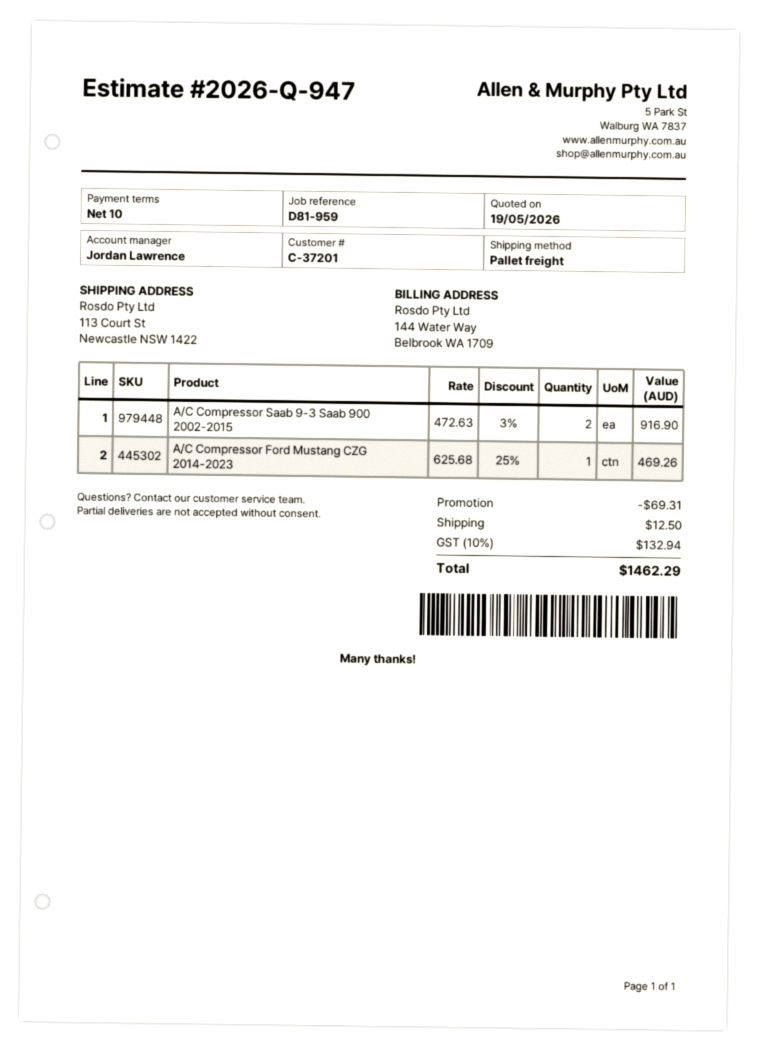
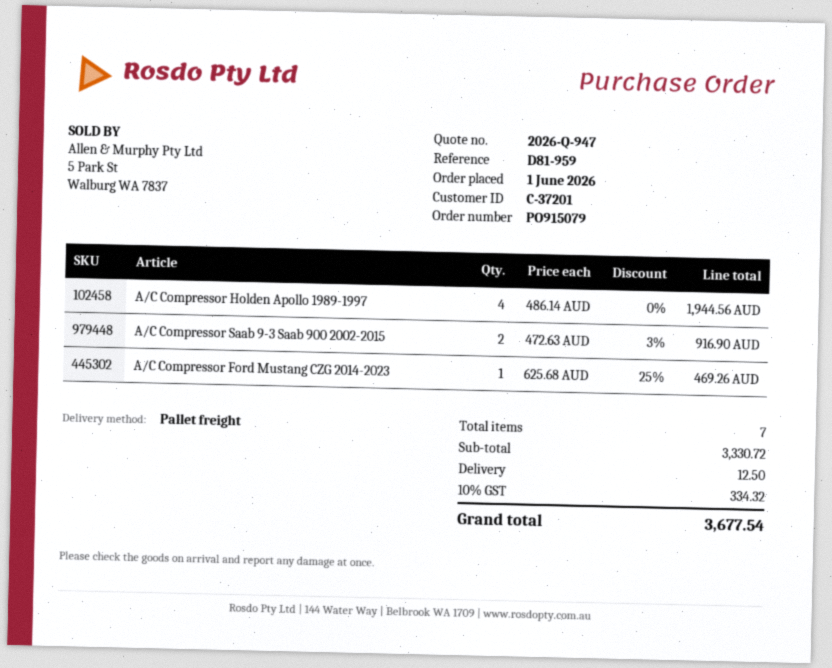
A/C Compressor Holden Apollo 1989-1997: none -> 4 x 486.14 = 1944.56
discount: 69.31 -> none
tax: 10% = 132.94 -> 10% = 334.32
total: 1462.29 -> 3677.54

